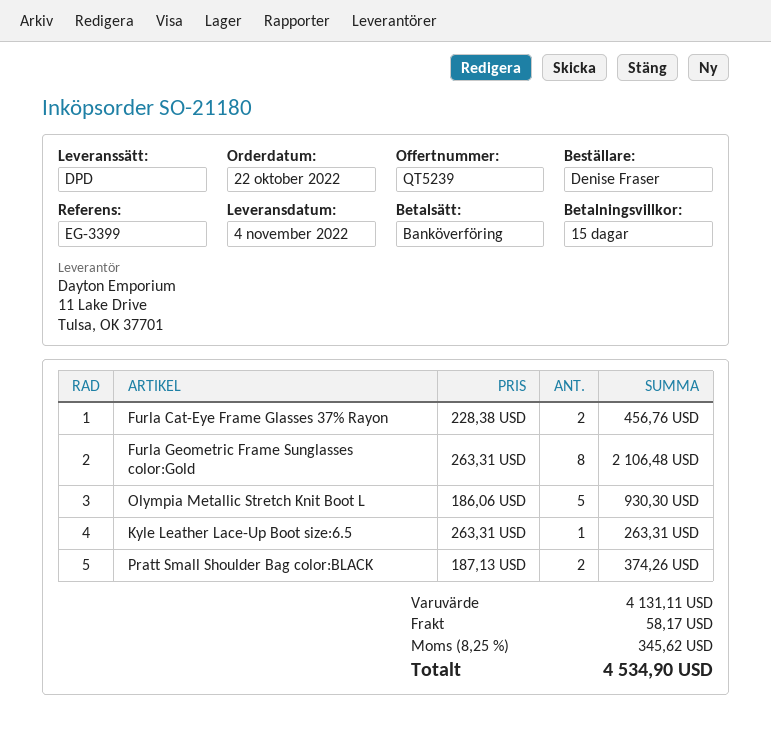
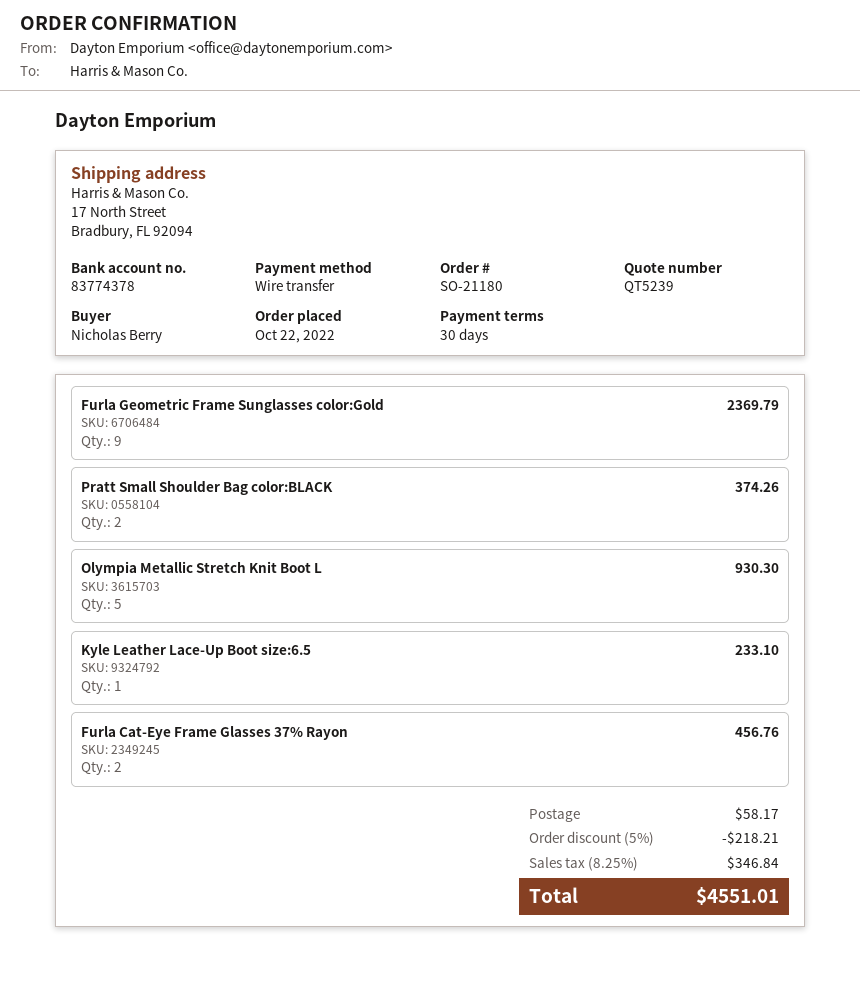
payment terms: 15 days -> 30 days
ordered by: Denise Fraser -> Nicholas Berry
Furla Geometric Frame Sunglasses color:Gold: 8 for 2106.48 -> 9 for 2369.79
Kyle Leather Lace-Up Boot size:6.5: 1 for 263.31 -> 1 for 233.10
discount: none -> 5% = 218.21
tax: 8.25% = 345.62 -> 8.25% = 346.84
total: 4534.90 -> 4551.01

